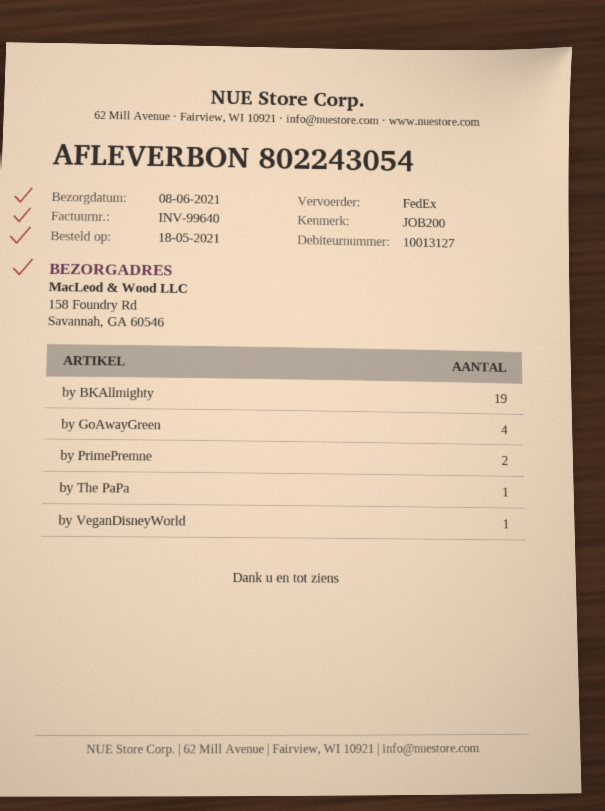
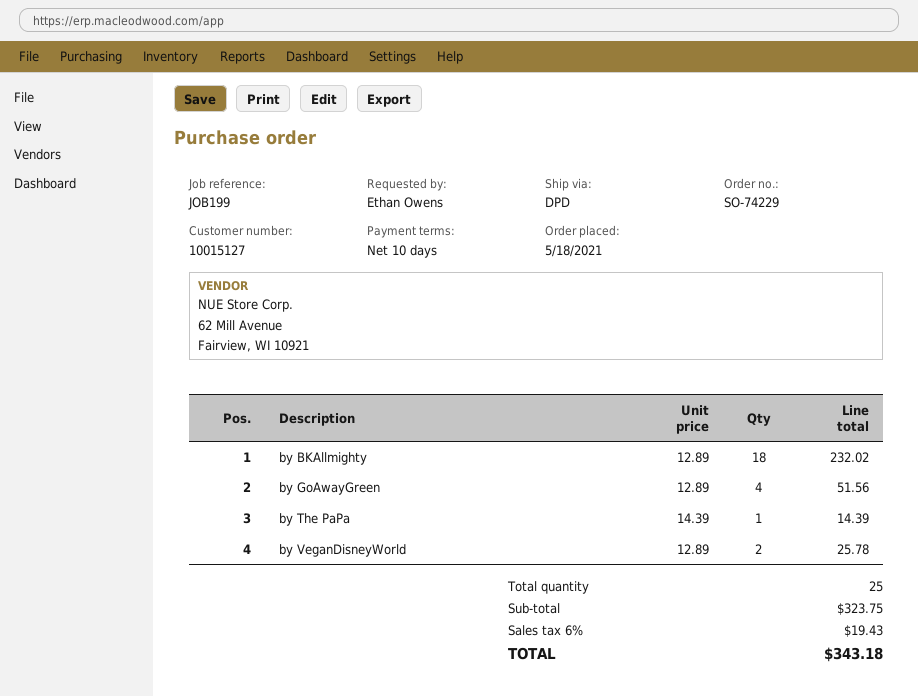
customer number: 10013127 -> 10015127
reference: JOB200 -> JOB199
shipping method: FedEx -> DPD
by BKAllmighty: 19 -> 18
by PrimePremne: 2 -> none
by VeganDisneyWorld: 1 -> 2

